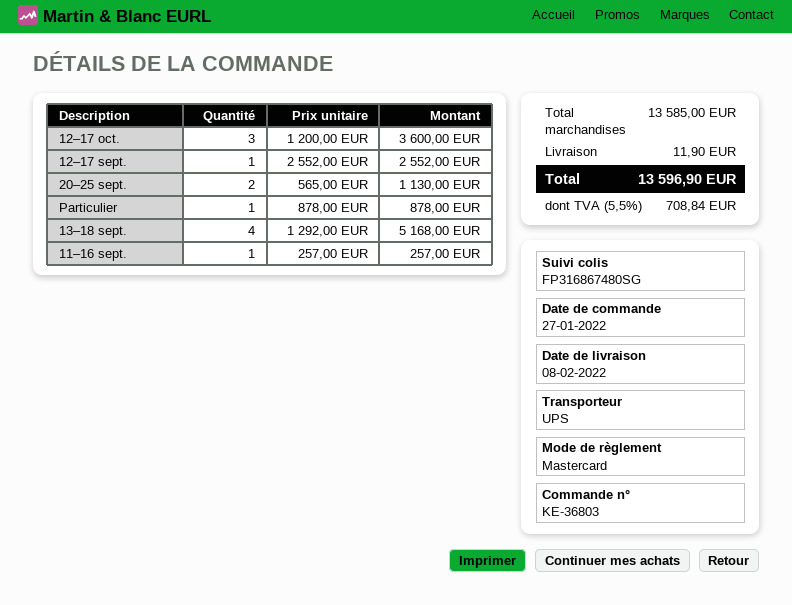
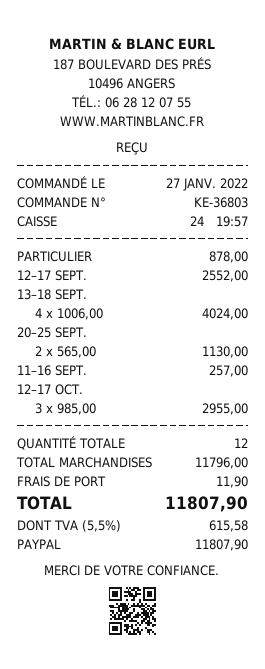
payment method: Mastercard -> PayPal
12–17 oct.: 3 x 1200.00 = 3600.00 -> 3 x 985.00 = 2955.00
13–18 sept.: 4 x 1292.00 = 5168.00 -> 4 x 1006.00 = 4024.00
subtotal: 13585.00 -> 11796.00
tax: 5.5% = 708.84 -> 5.5% = 615.58
total: 13596.90 -> 11807.90

